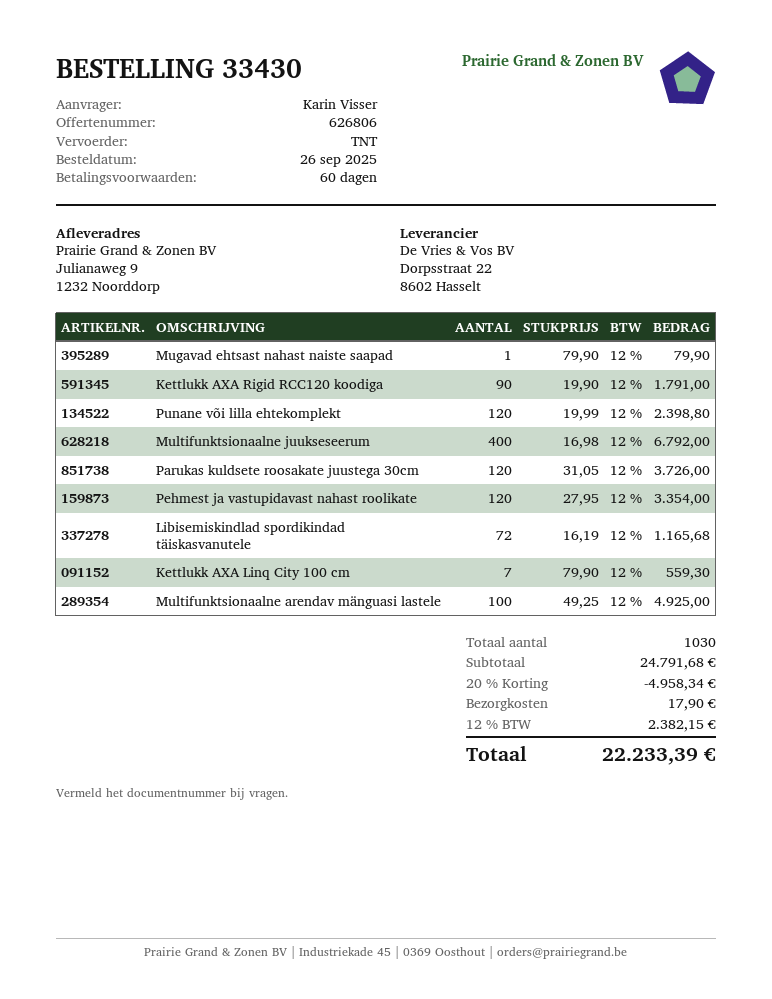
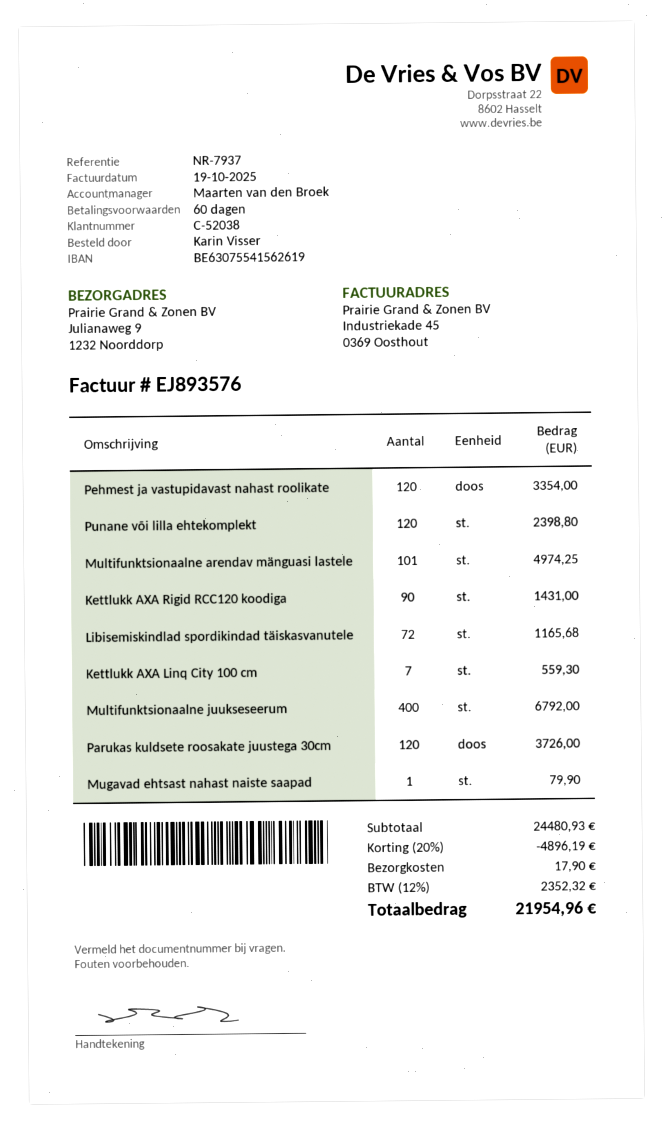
Kettlukk AXA Rigid RCC120 koodiga: 90 for 1791.00 -> 90 for 1431.00
Multifunktsionaalne arendav mänguasi lastele: 100 for 4925.00 -> 101 for 4974.25
subtotal: 24791.68 -> 24480.93
discount: 20% = 4958.34 -> 20% = 4896.19
tax: 12% = 2382.15 -> 12% = 2352.32
total: 22233.39 -> 21954.96

